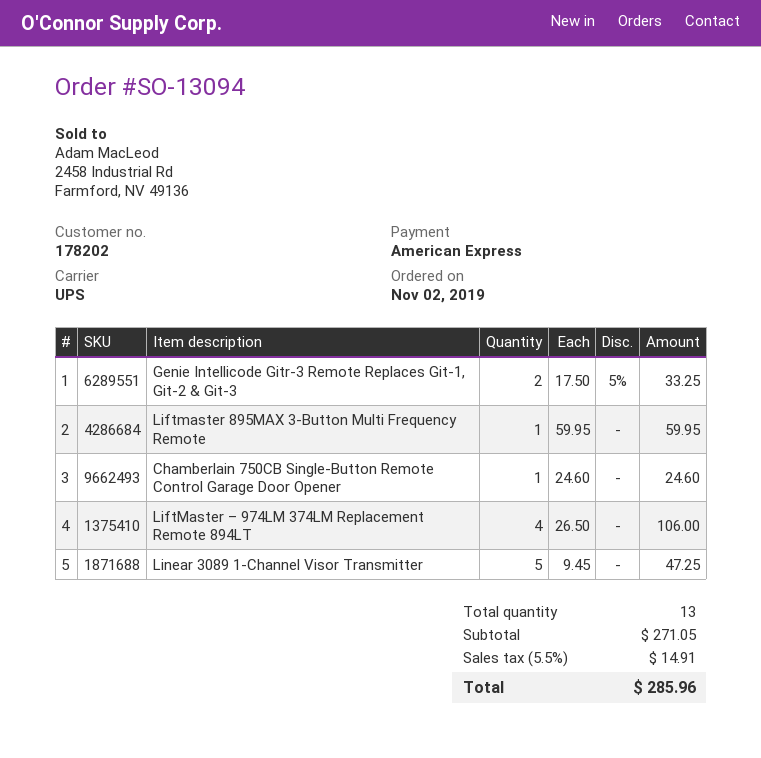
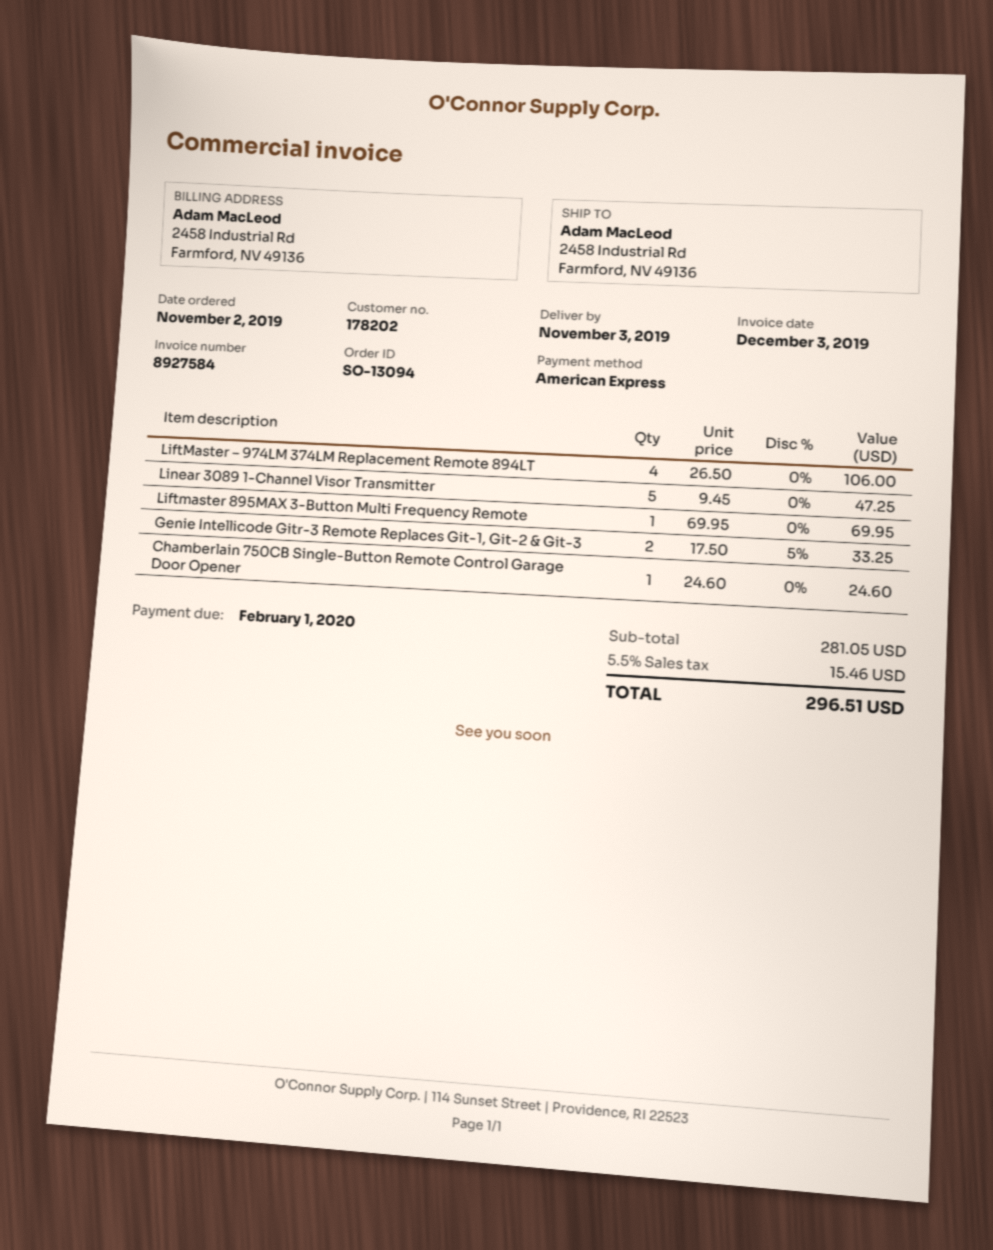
Liftmaster 895MAX 3-Button Multi Frequency Remote: 1 x 59.95 = 59.95 -> 1 x 69.95 = 69.95
subtotal: 271.05 -> 281.05
tax: 5.5% = 14.91 -> 5.5% = 15.46
total: 285.96 -> 296.51

